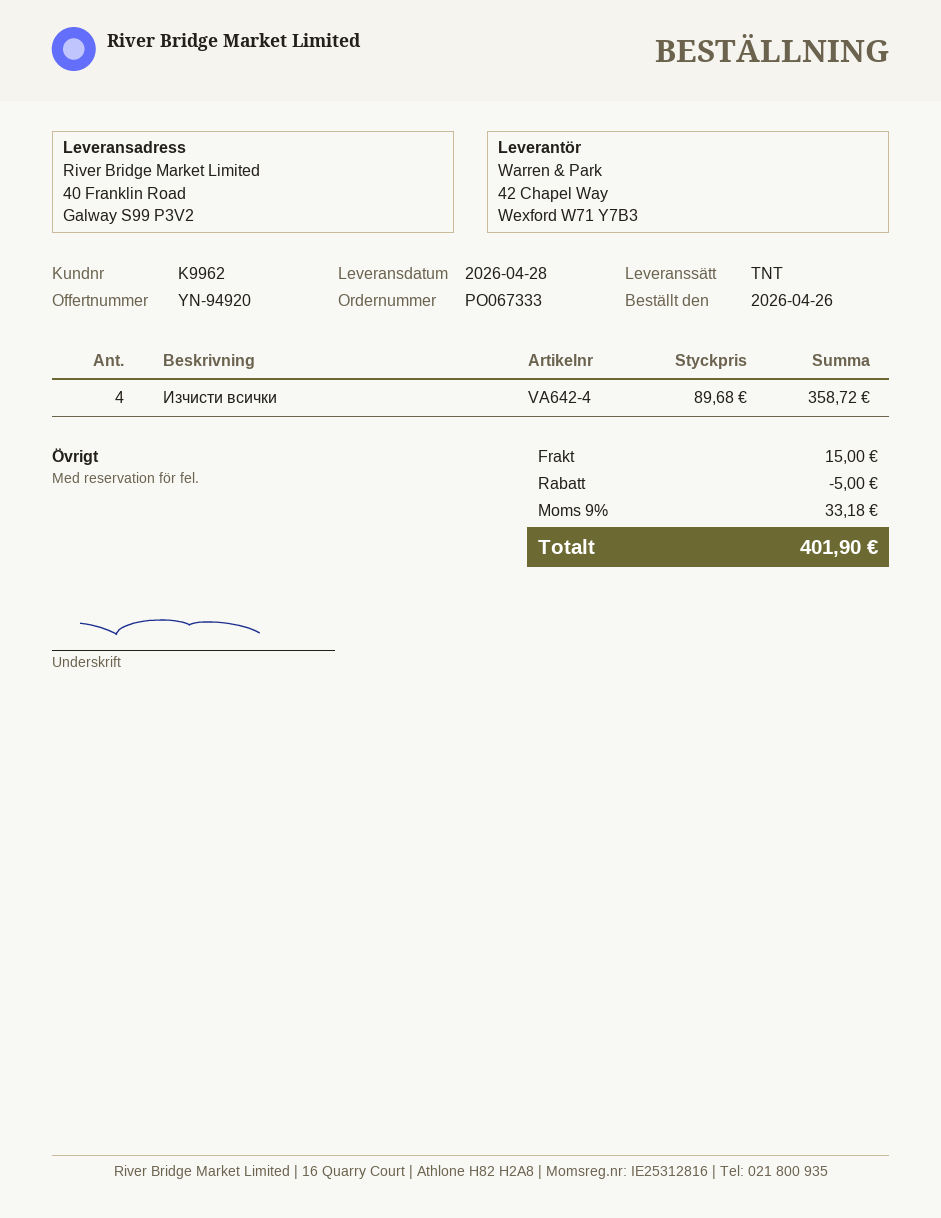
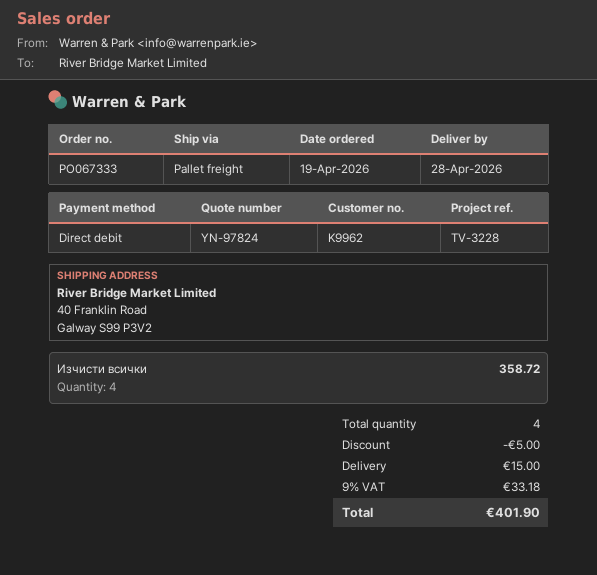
quote number: YN-94920 -> YN-97824
order date: 2026-04-26 -> 2026-04-19
shipping method: TNT -> pallet freight

